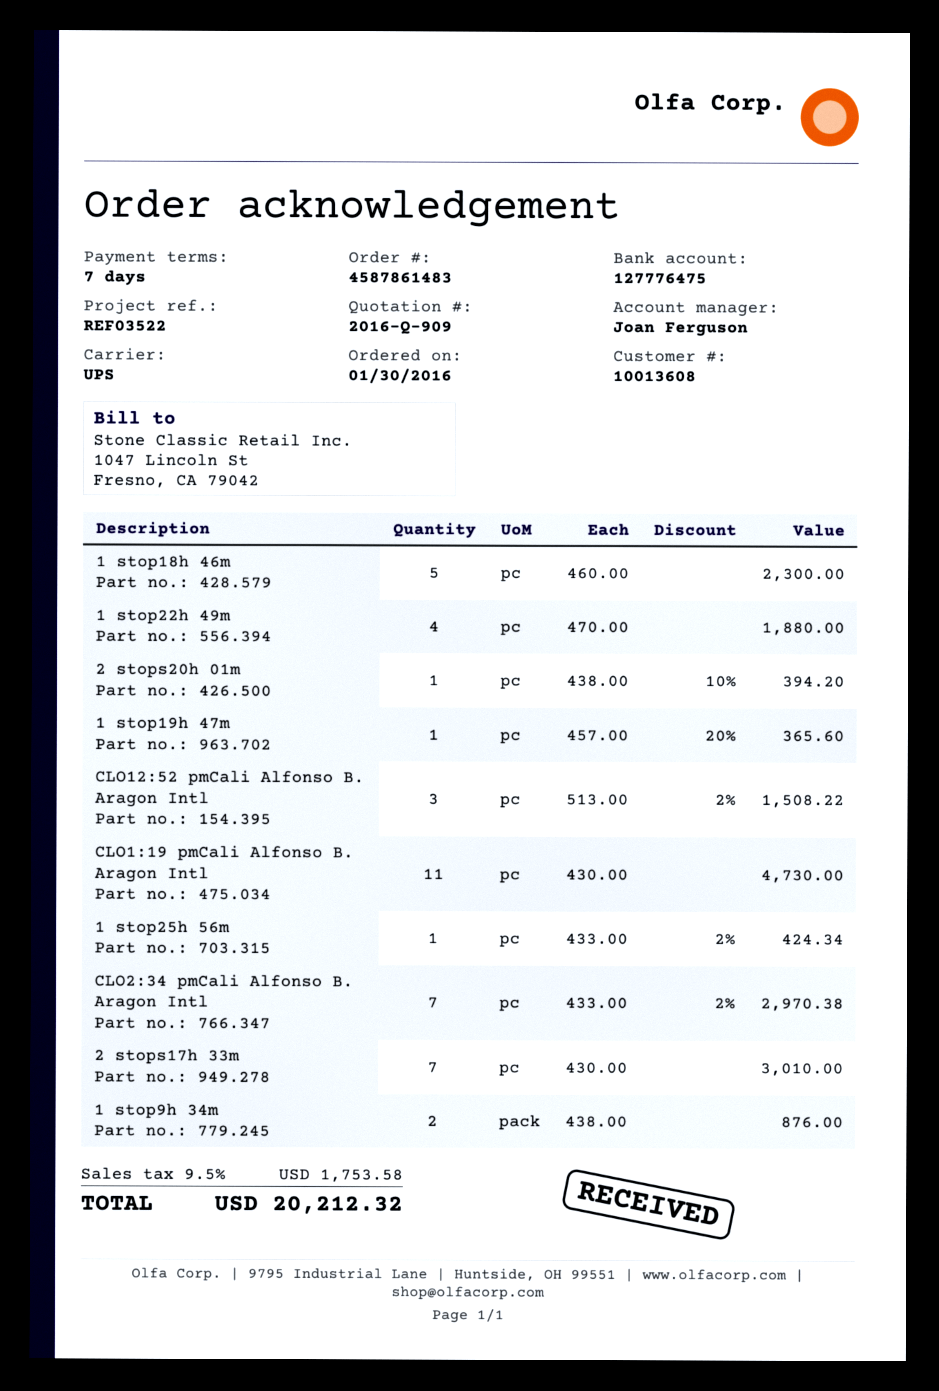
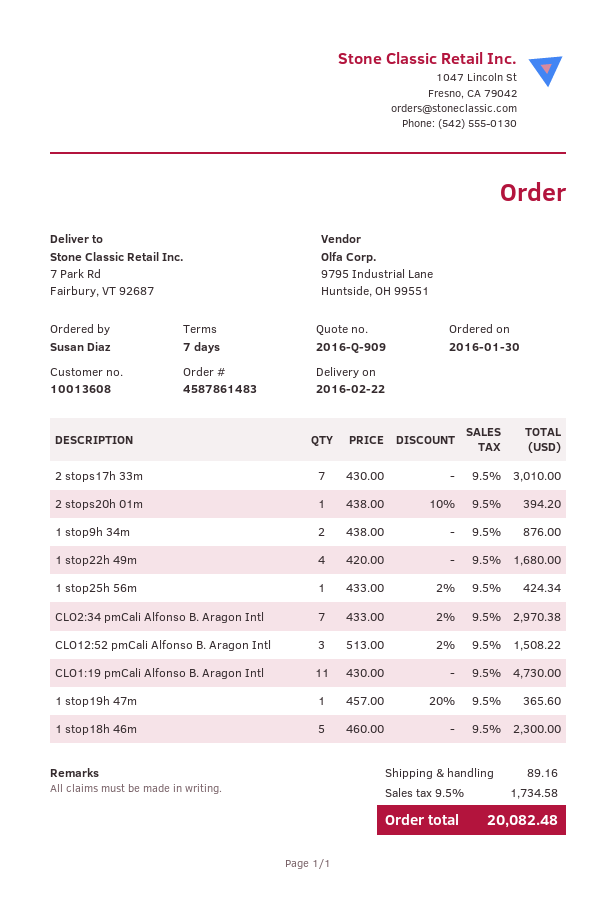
1 stop22h 49m: 4 x 470.00 = 1880.00 -> 4 x 420.00 = 1680.00
shipping: none -> 89.16
tax: 9.5% = 1753.58 -> 9.5% = 1734.58
total: 20212.32 -> 20082.48

